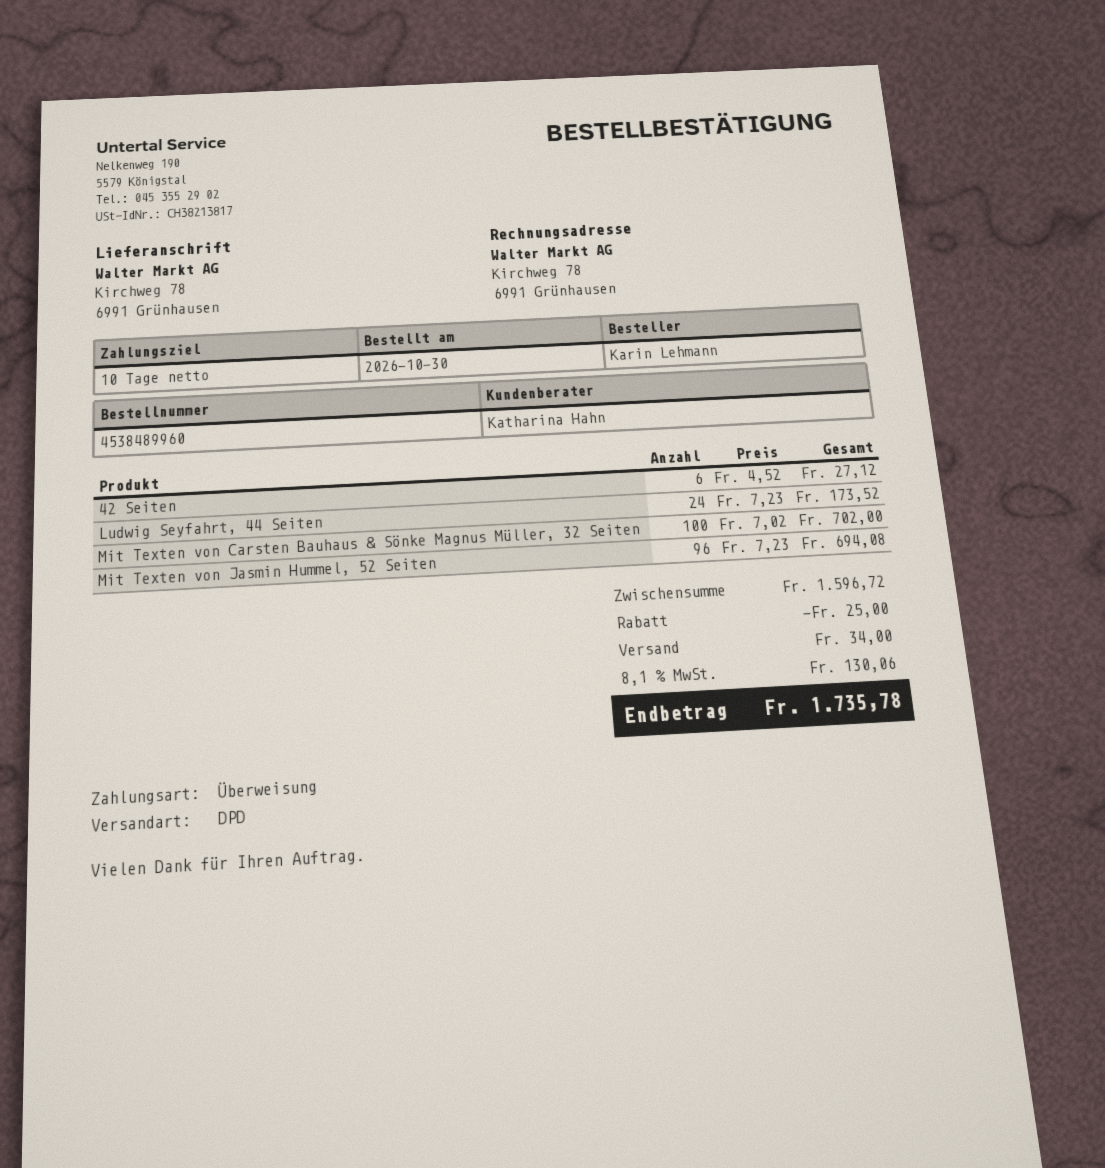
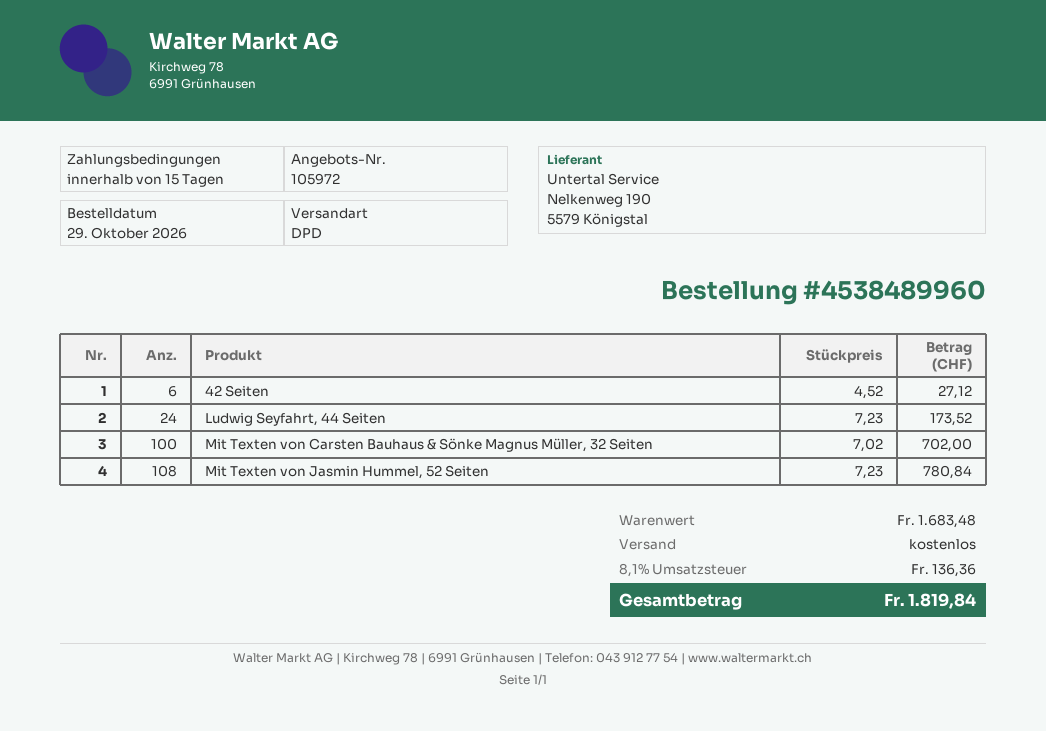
order date: 2026-10-30 -> 2026-10-29
payment terms: 10 days -> 15 days
Mit Texten von Jasmin Hummel, 52 Seiten: 96 x 7.23 = 694.08 -> 108 x 7.23 = 780.84
subtotal: 1596.72 -> 1683.48
discount: 25.00 -> none
shipping: 34.00 -> 0.00
tax: 8.1% = 130.06 -> 8.1% = 136.36
total: 1735.78 -> 1819.84

